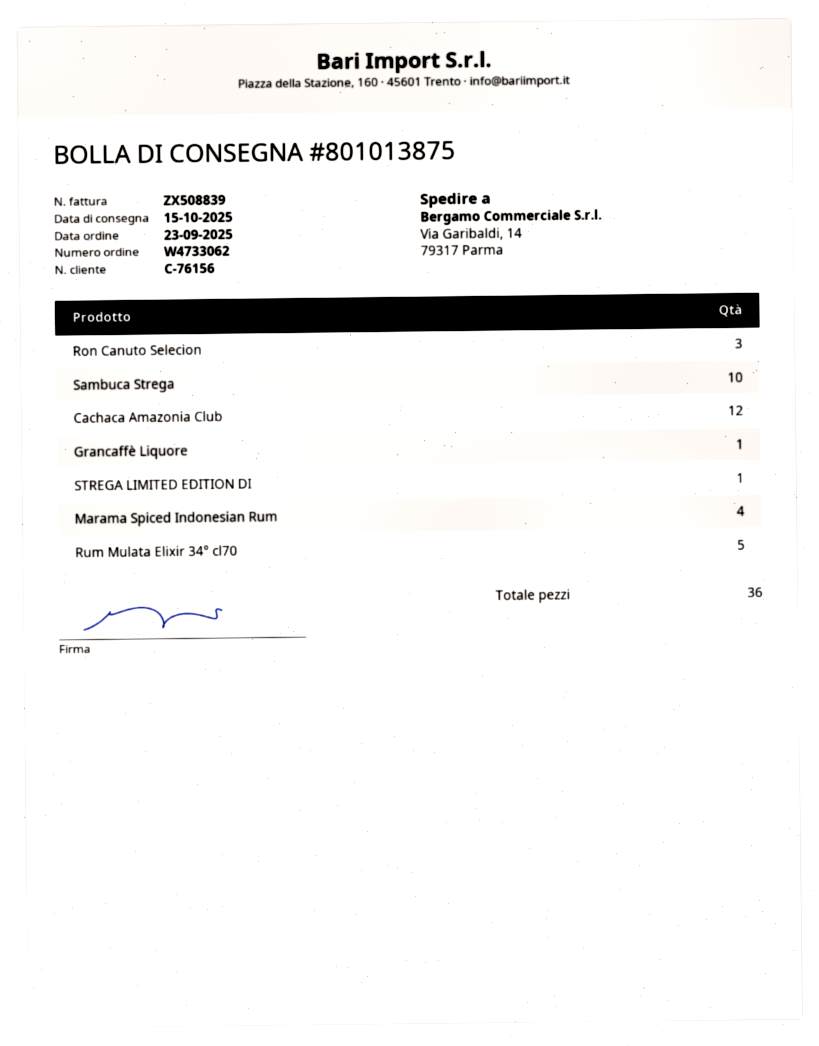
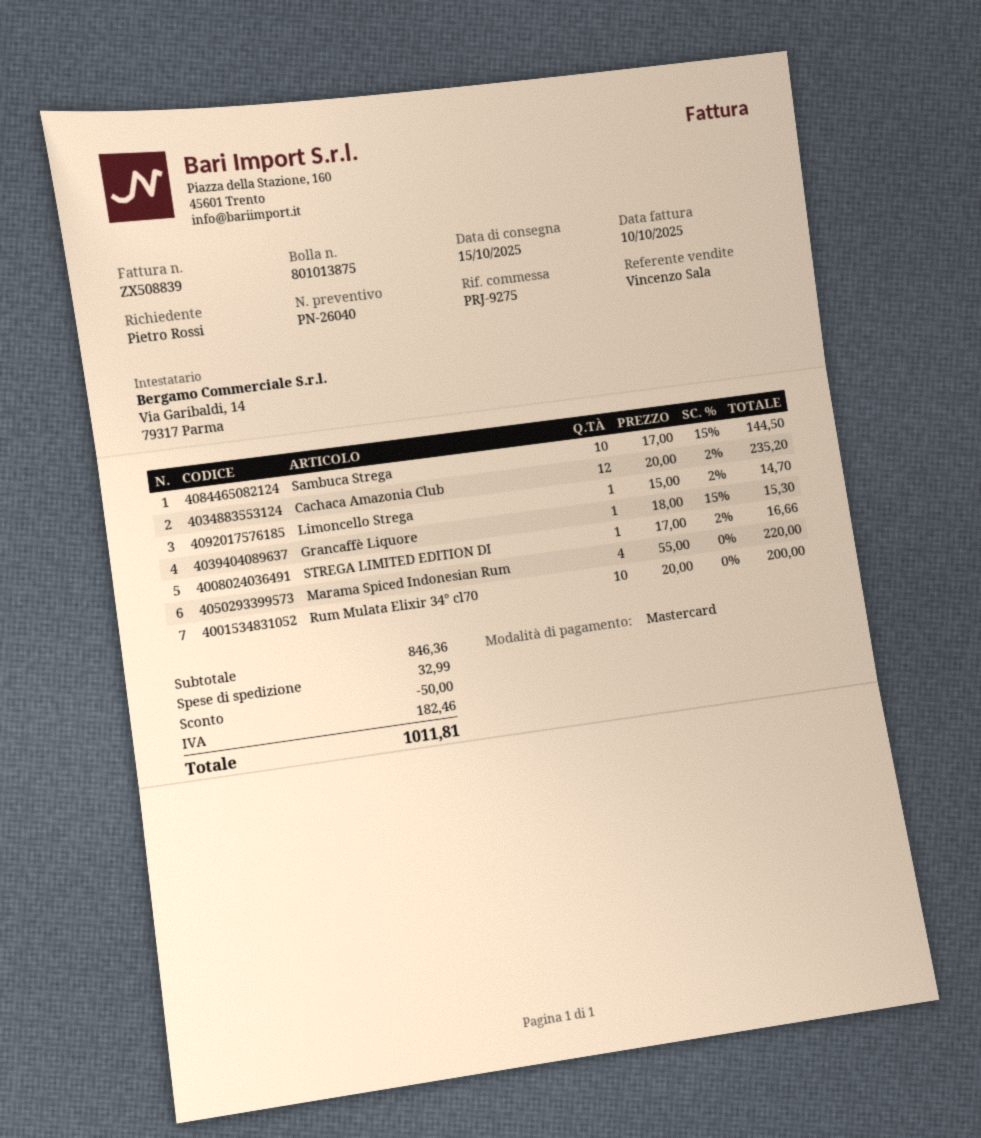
Ron Canuto Selecion: 3 -> none
Rum Mulata Elixir 34° cl70: 5 -> 10
Limoncello Strega: none -> 1

